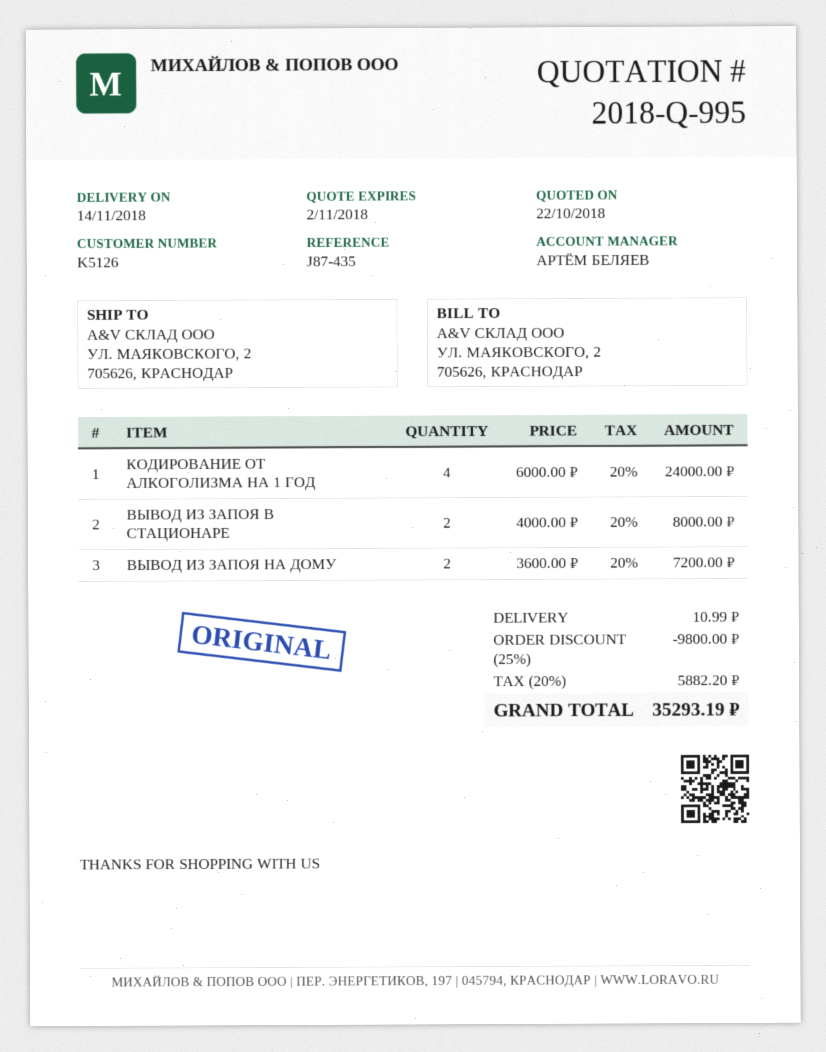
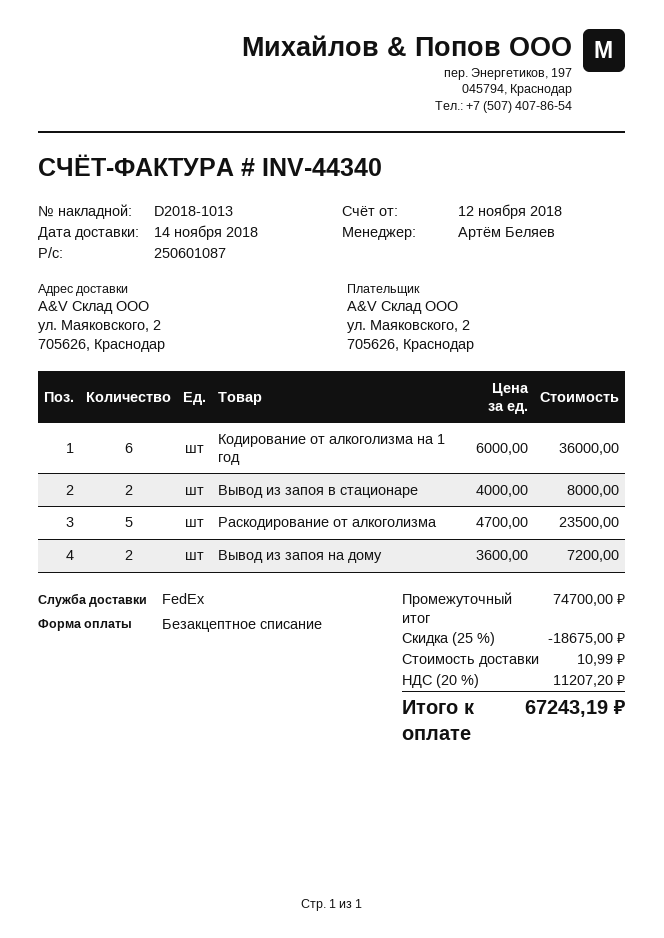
КОДИРОВАНИЕ ОТ АЛКОГОЛИЗМА НА 1 ГОД: 4 x 6000.00 = 24000.00 -> 6 x 6000.00 = 36000.00
Раскодирование от алкоголизма: none -> 5 x 4700.00 = 23500.00
discount: 25% = 9800.00 -> 25% = 18675.00
tax: 20% = 5882.20 -> 20% = 11207.20
total: 35293.19 -> 67243.19

